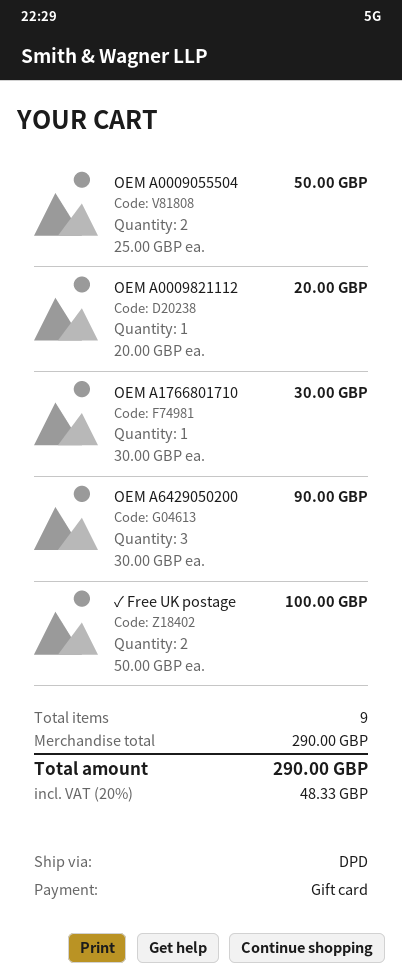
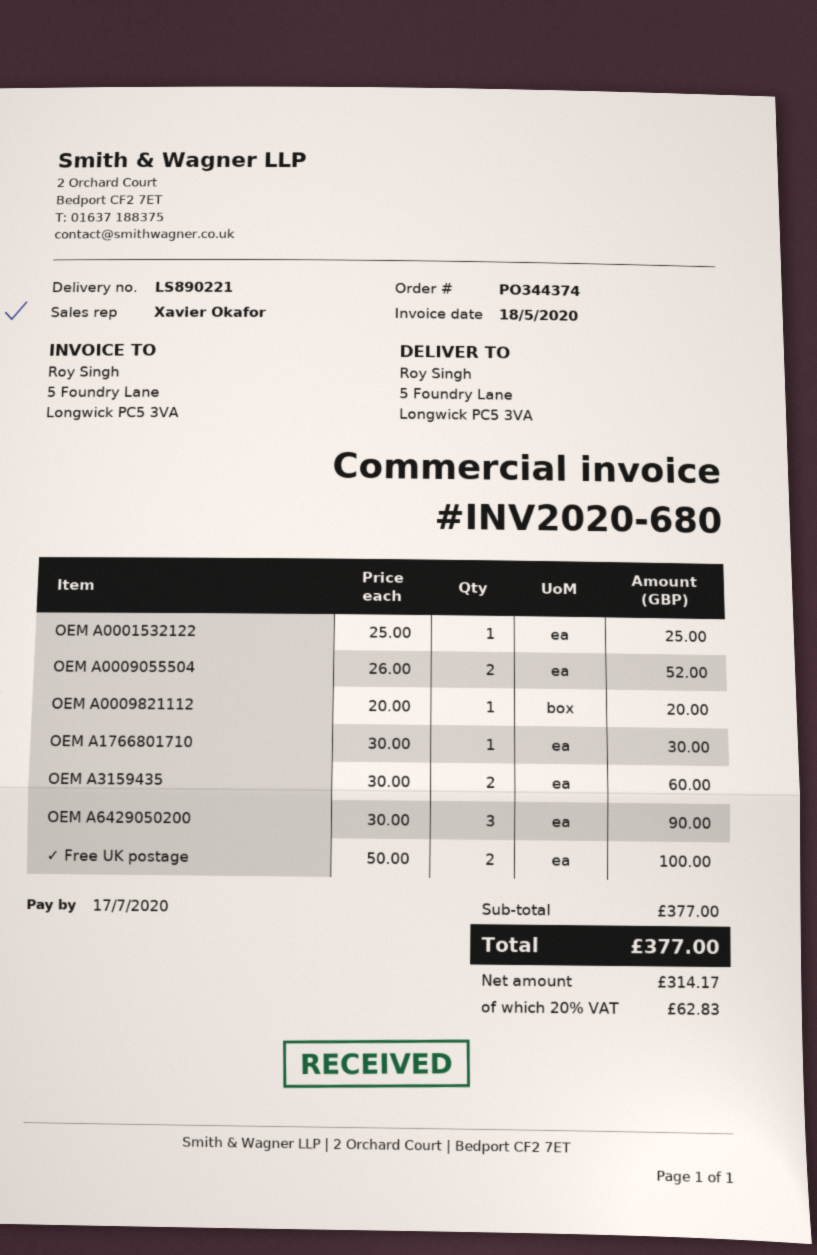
OEM A0009055504: 2 x 25.00 = 50.00 -> 2 x 26.00 = 52.00
OEM A0001532122: none -> 1 x 25.00 = 25.00
OEM A3159435: none -> 2 x 30.00 = 60.00
subtotal: 290.00 -> 377.00
tax: 20% = 48.33 -> 20% = 62.83
total: 290.00 -> 377.00

